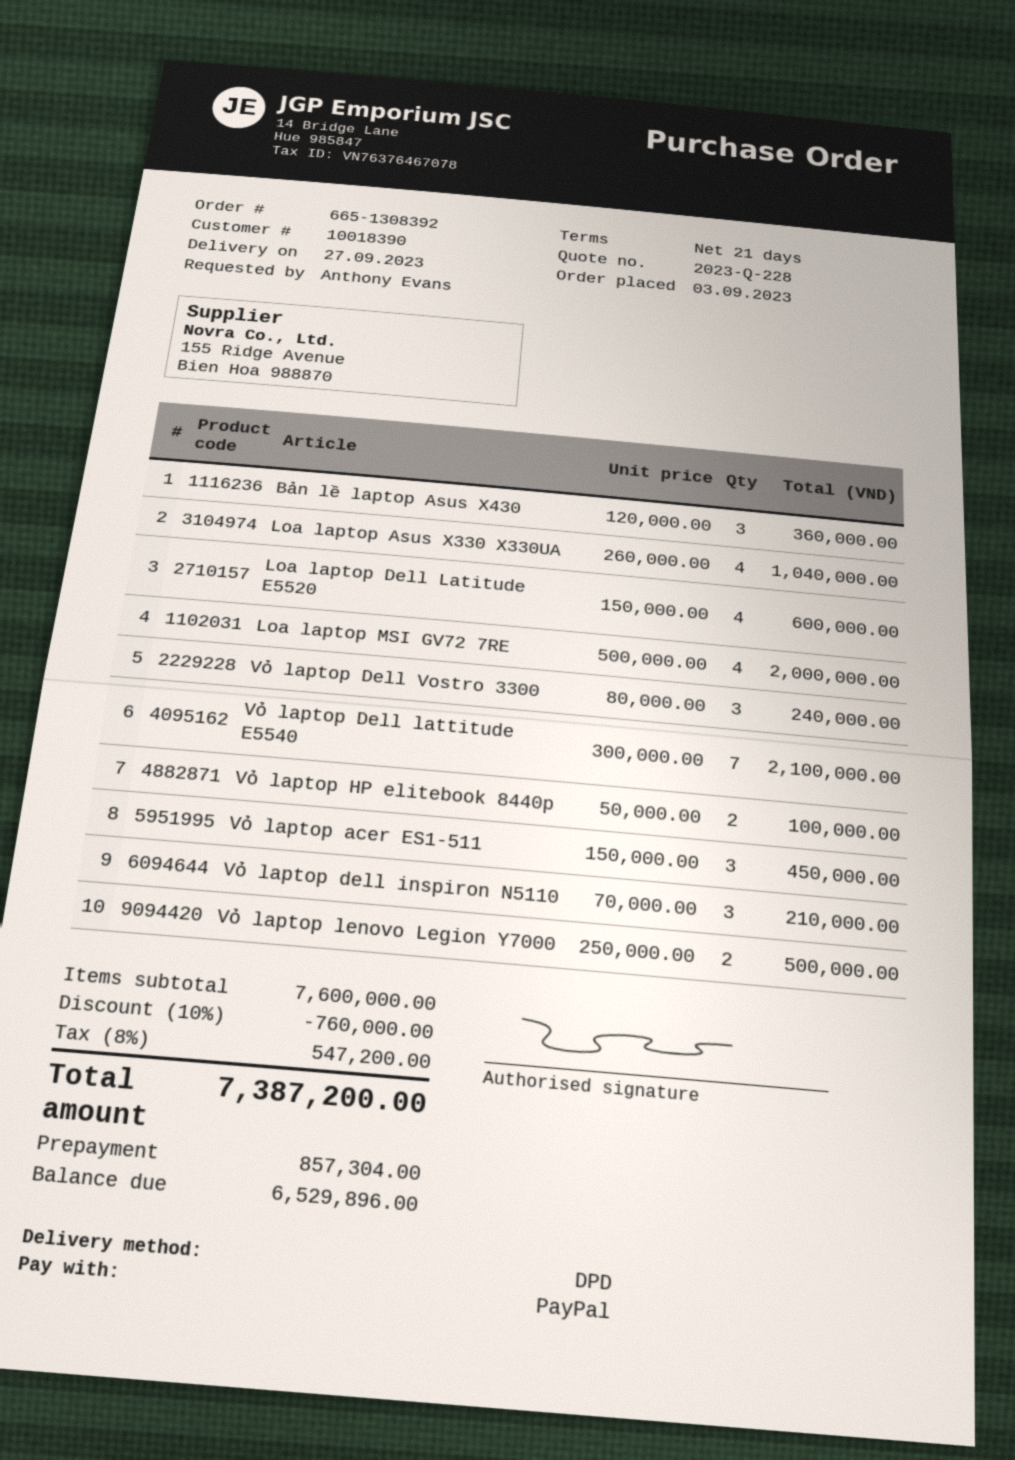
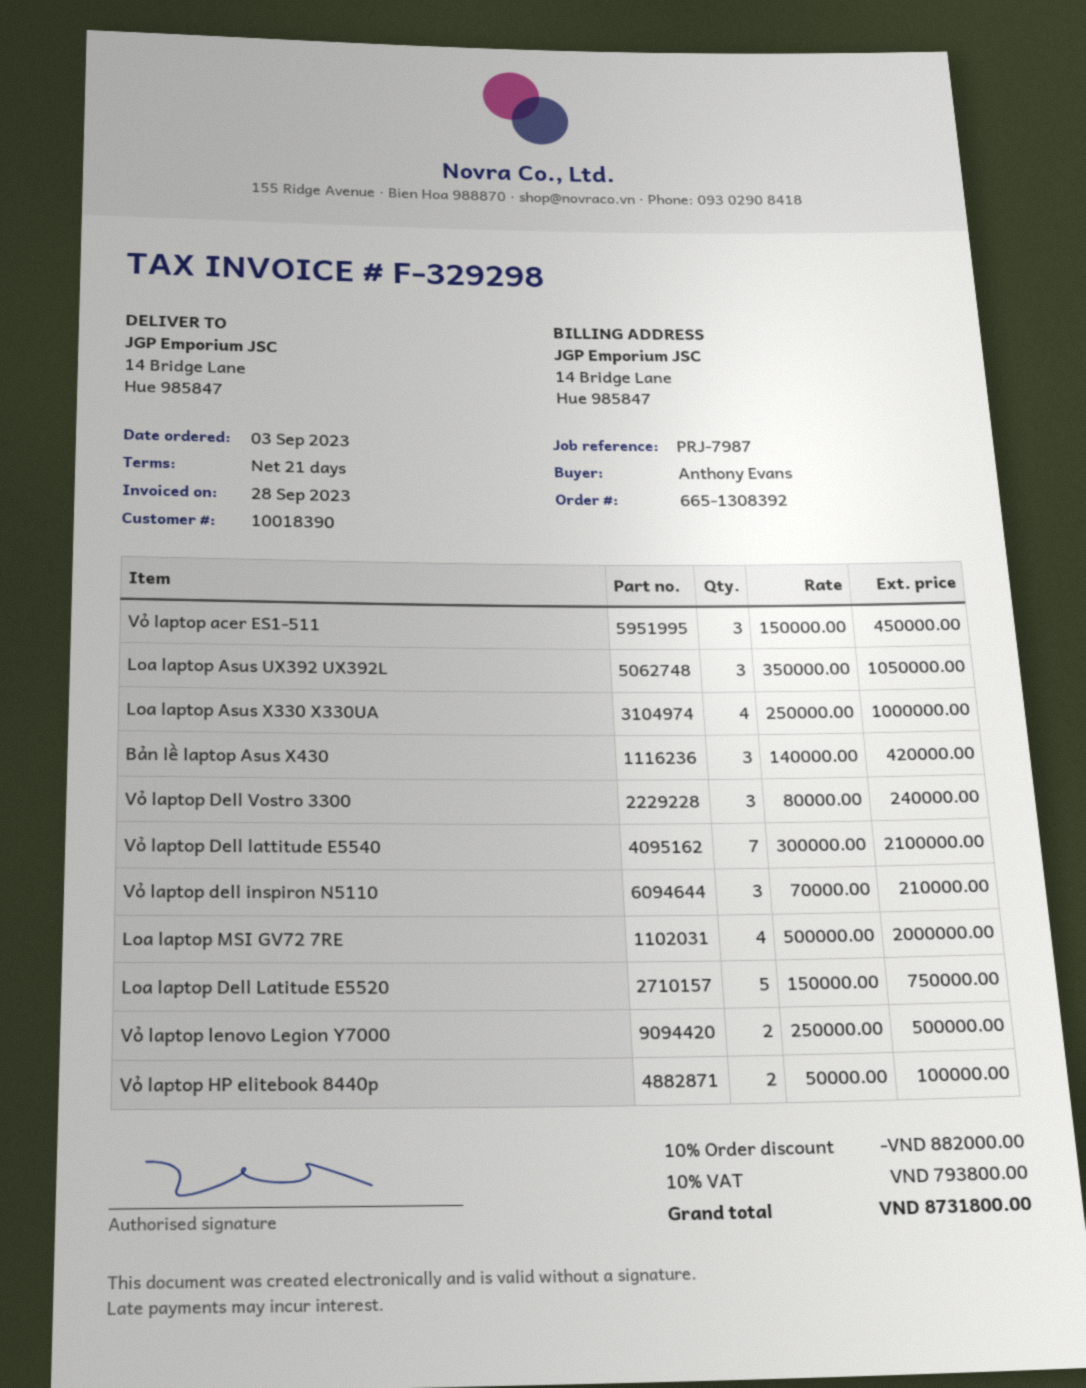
Bản lề laptop Asus X430: 3 x 120000.00 = 360000.00 -> 3 x 140000.00 = 420000.00
Loa laptop Asus X330 X330UA: 4 x 260000.00 = 1040000.00 -> 4 x 250000.00 = 1000000.00
Loa laptop Dell Latitude E5520: 4 x 150000.00 = 600000.00 -> 5 x 150000.00 = 750000.00
Loa laptop Asus UX392 UX392L: none -> 3 x 350000.00 = 1050000.00
discount: 10% = 760000.00 -> 10% = 882000.00
tax: 8% = 547200.00 -> 10% = 793800.00
total: 7387200.00 -> 8731800.00

